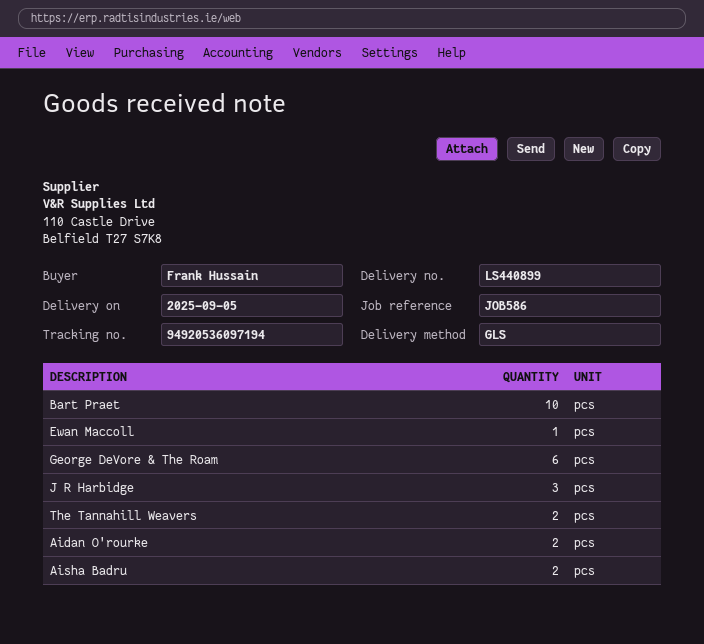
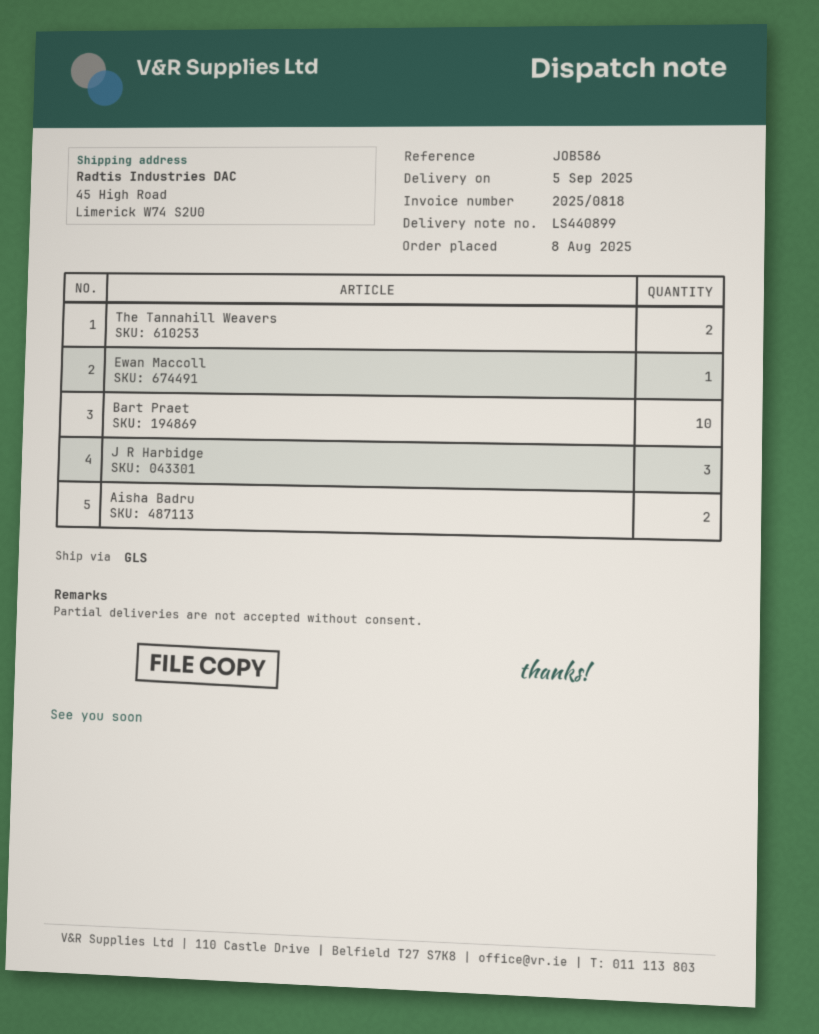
George DeVore & The Roam: 6 -> none
Aidan O'rourke: 2 -> none

